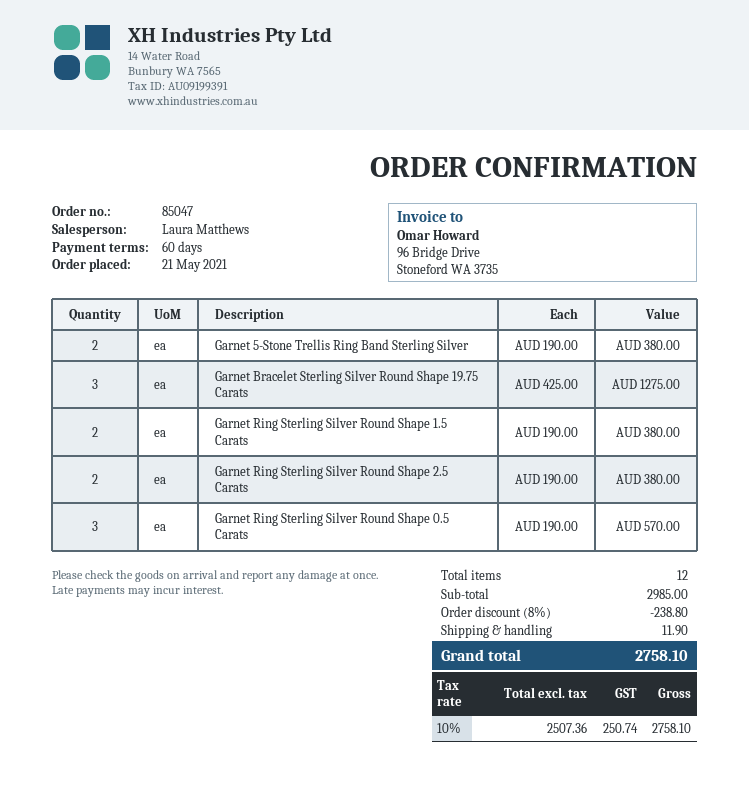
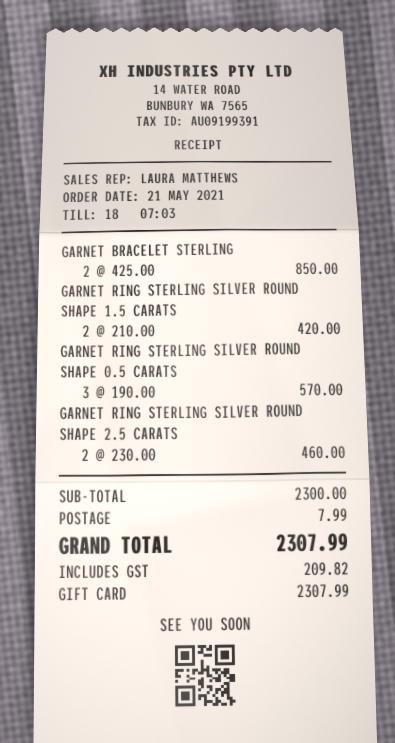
Garnet 5-Stone Trellis Ring Band Sterling Silver: 2 x 190.00 = 380.00 -> none
Garnet Bracelet Sterling Silver Round Shape 19.75 Carats: 3 x 425.00 = 1275.00 -> 2 x 425.00 = 850.00
Garnet Ring Sterling Silver Round Shape 1.5 Carats: 2 x 190.00 = 380.00 -> 2 x 210.00 = 420.00
Garnet Ring Sterling Silver Round Shape 2.5 Carats: 2 x 190.00 = 380.00 -> 2 x 230.00 = 460.00
subtotal: 2985.00 -> 2300.00
discount: 8% = 238.80 -> none
shipping: 11.90 -> 7.99
tax: 250.74 -> 209.82
total: 2758.10 -> 2307.99

